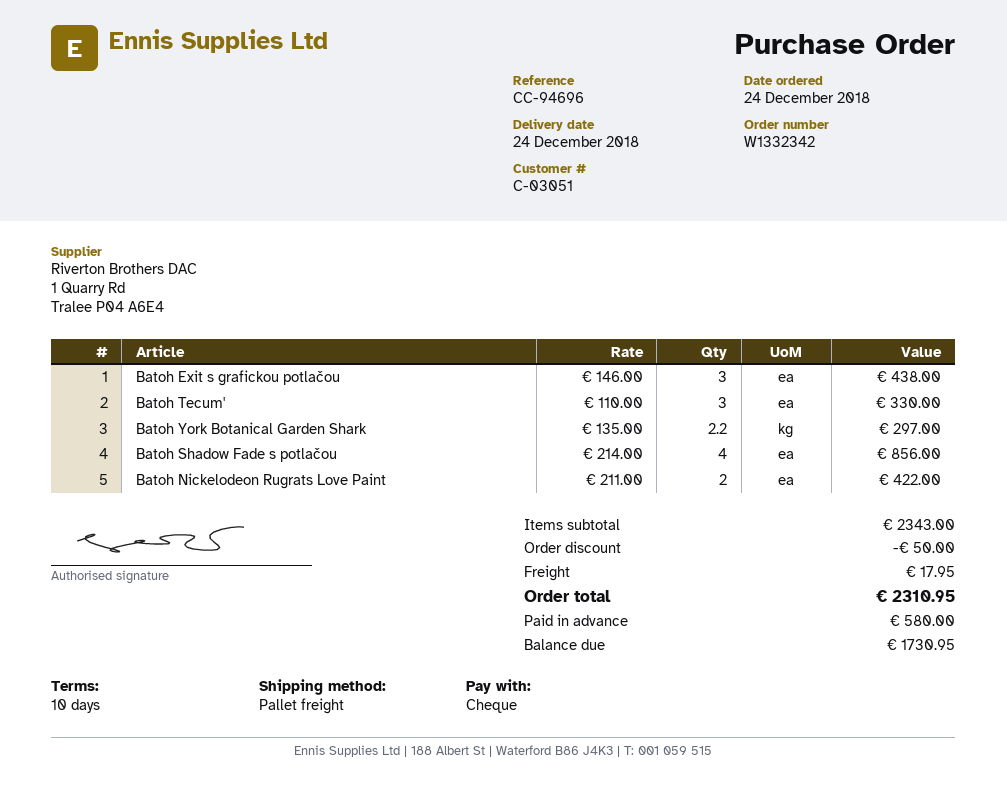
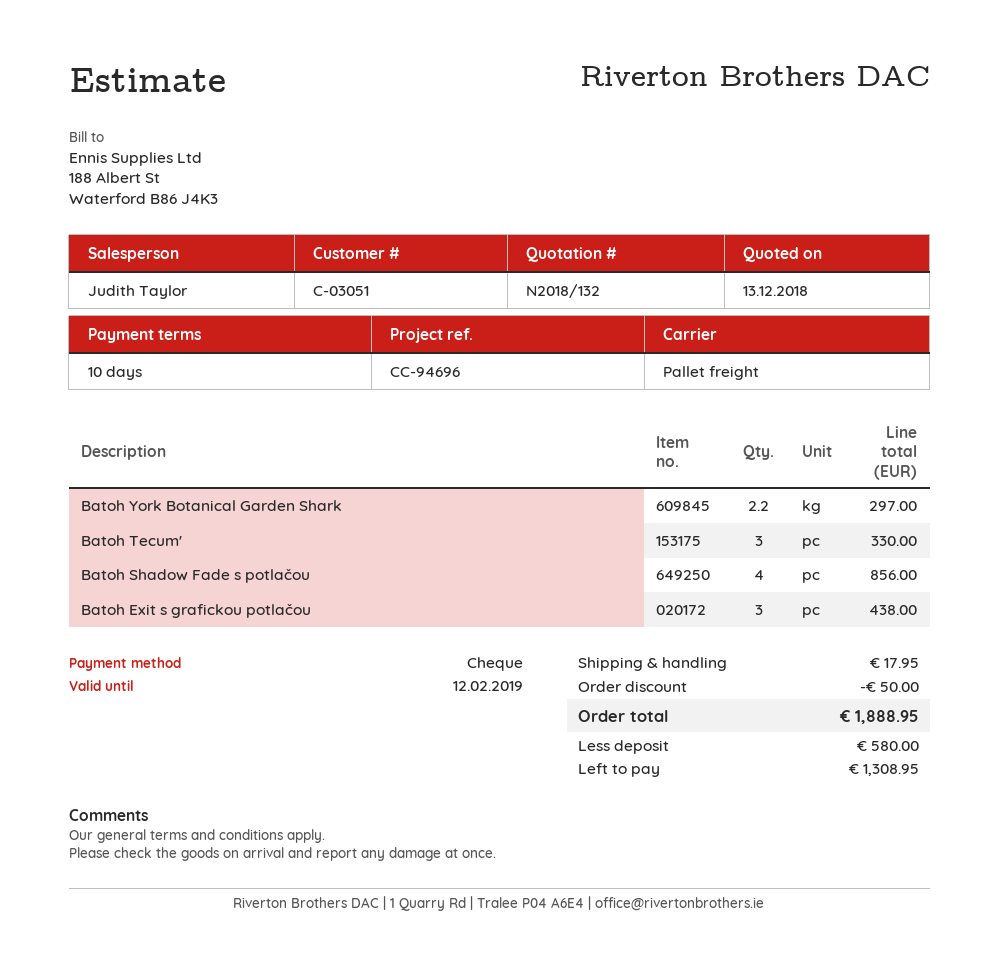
Batoh Nickelodeon Rugrats Love Paint: 2 for 422.00 -> none
total: 2310.95 -> 1888.95
balance: 1730.95 -> 1308.95

